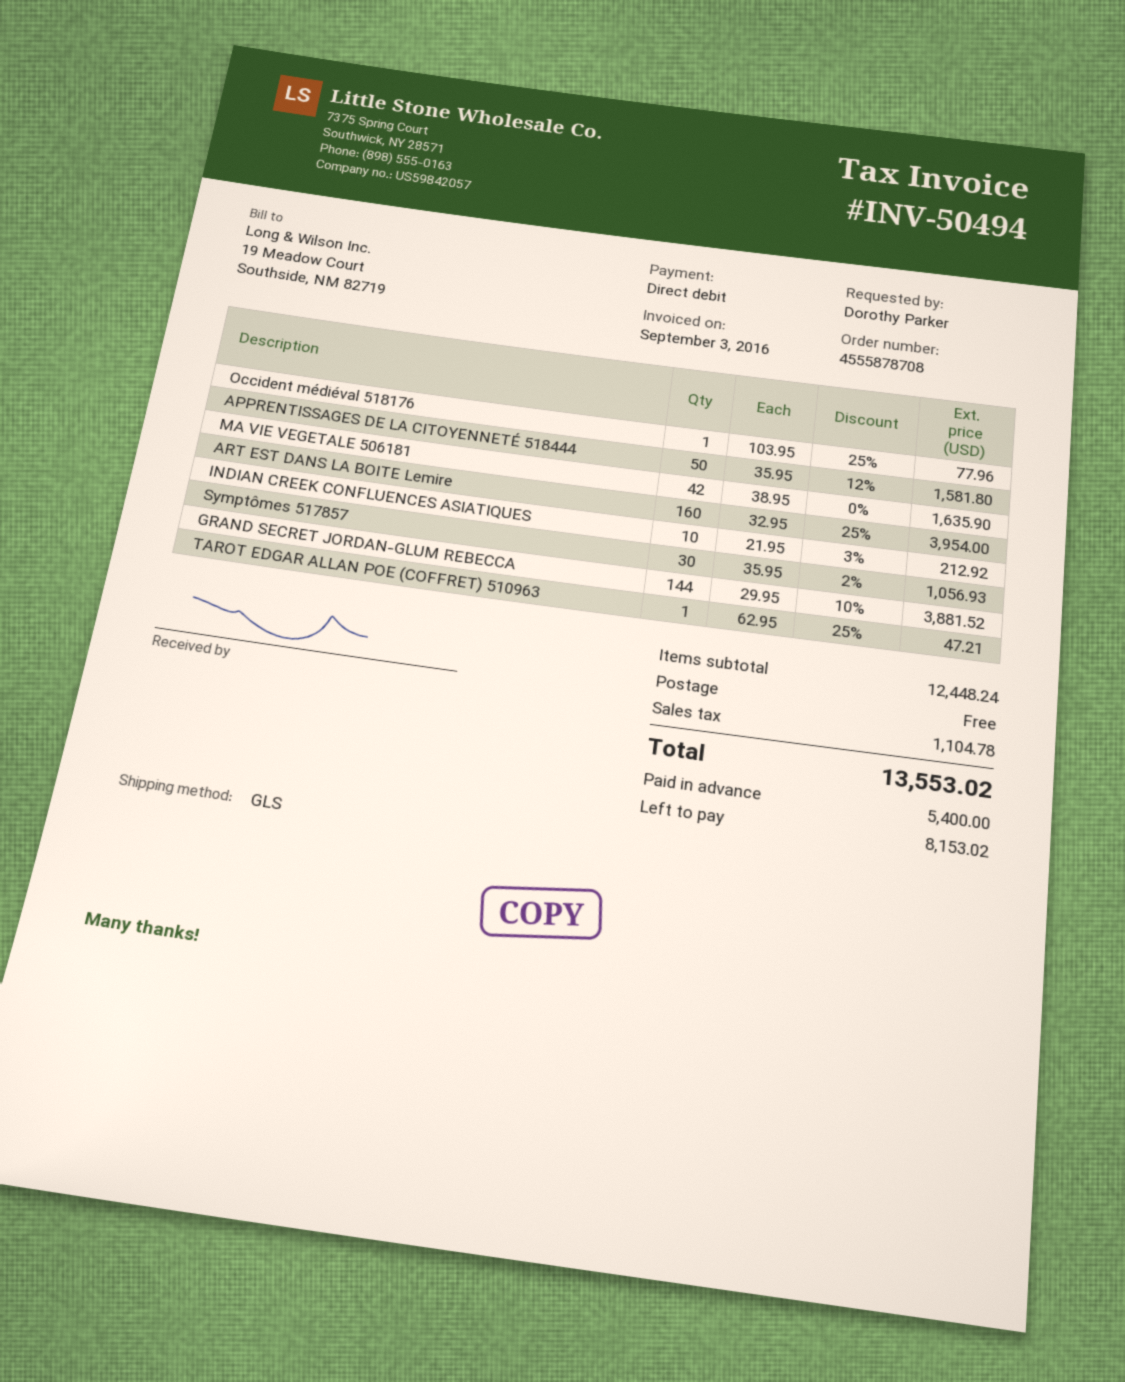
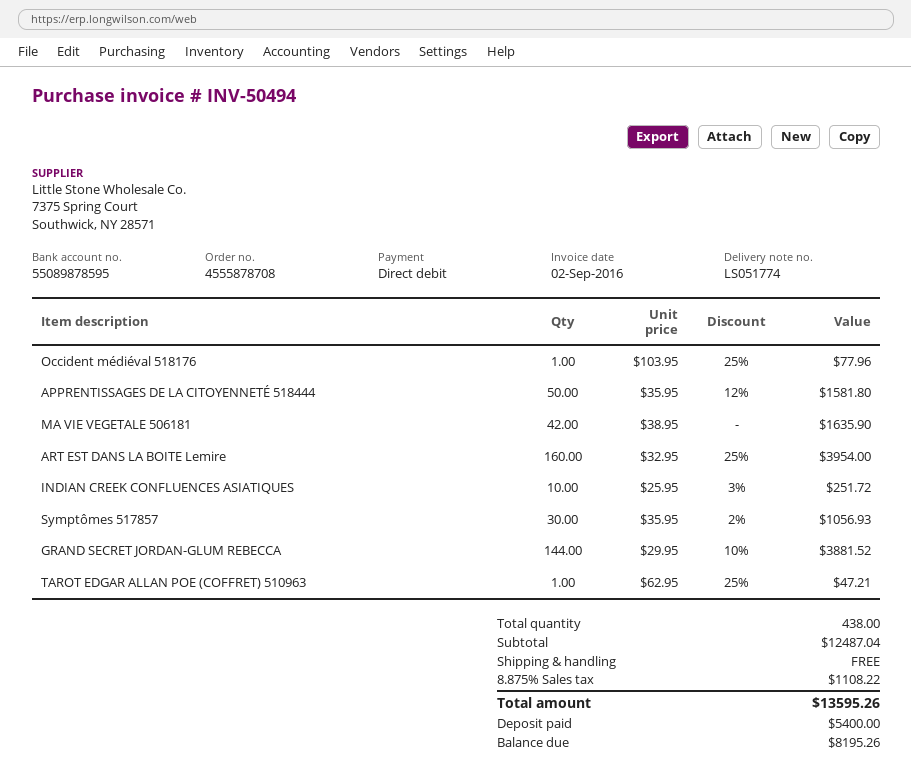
invoice date: 2016-09-03 -> 2016-09-02
INDIAN CREEK CONFLUENCES ASIATIQUES: 10 x 21.95 - 3% = 212.92 -> 10 x 25.95 - 3% = 251.72
subtotal: 12448.24 -> 12487.04
tax: 1104.78 -> 1108.22
total: 13553.02 -> 13595.26
balance: 8153.02 -> 8195.26

